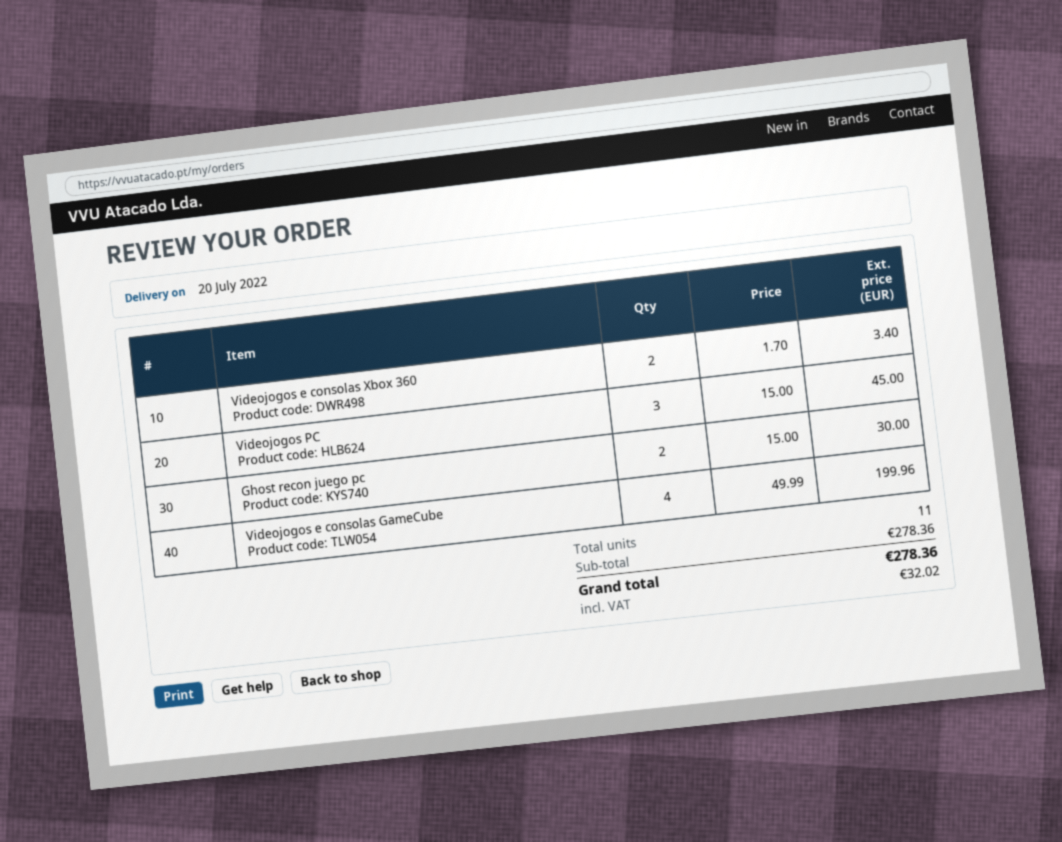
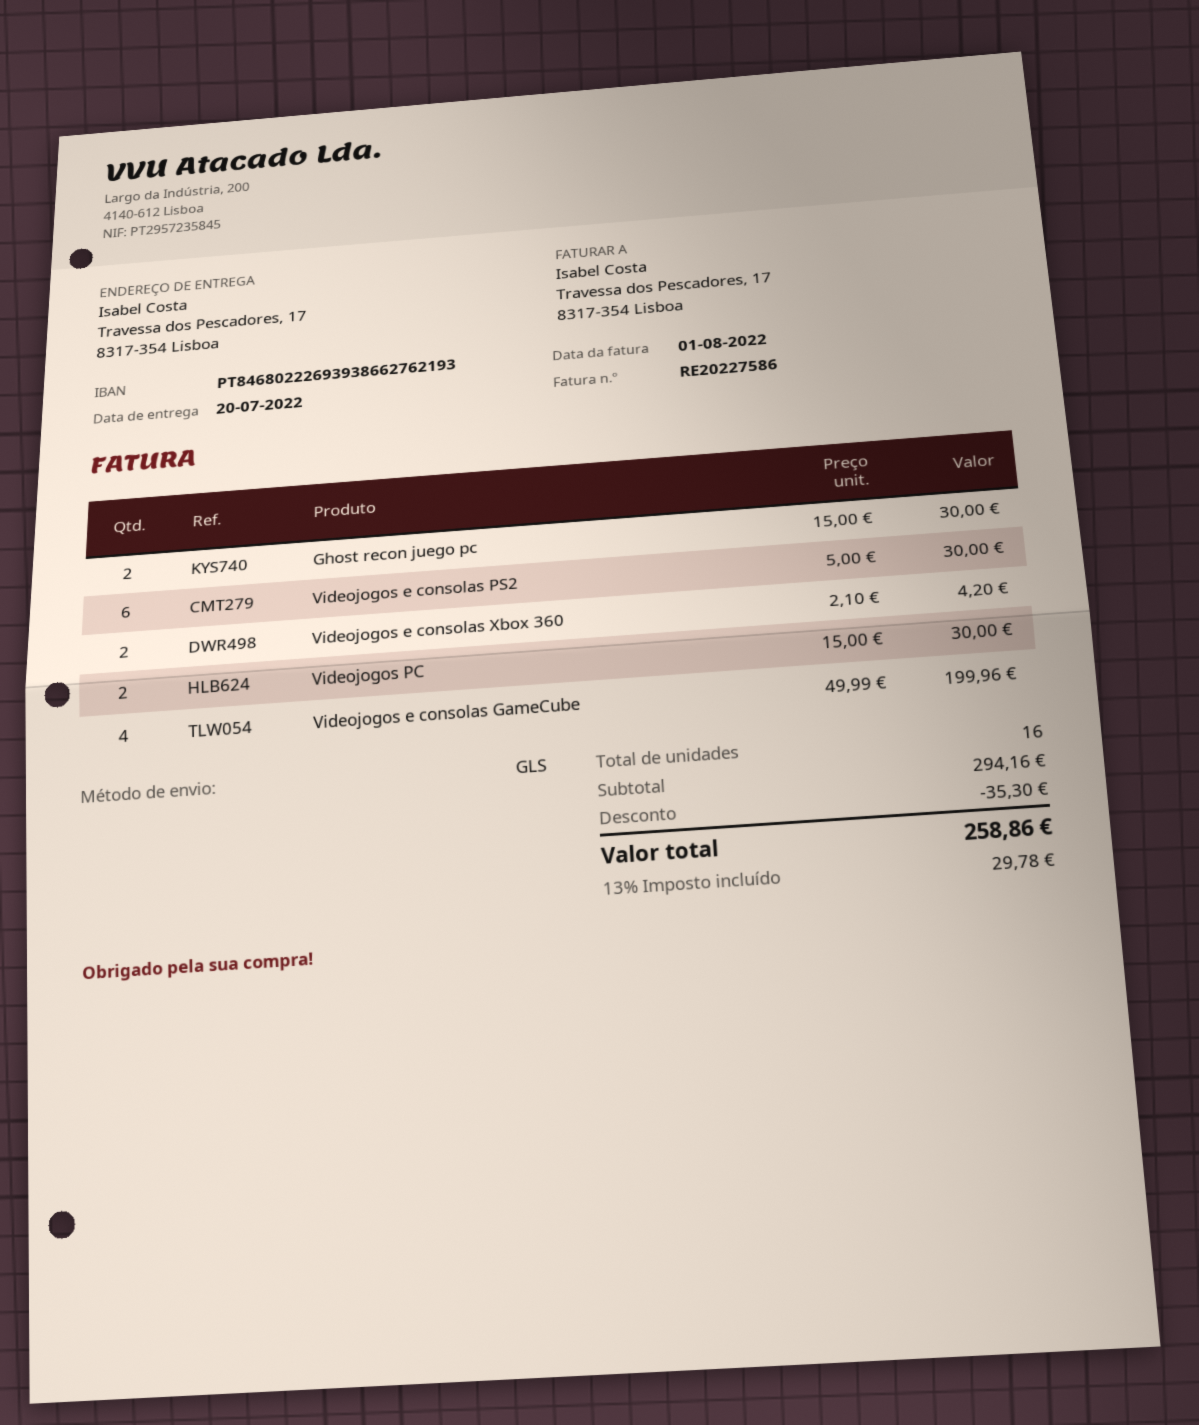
Videojogos e consolas Xbox 360: 2 x 1.70 = 3.40 -> 2 x 2.10 = 4.20
Videojogos PC: 3 x 15.00 = 45.00 -> 2 x 15.00 = 30.00
Videojogos e consolas PS2: none -> 6 x 5.00 = 30.00
total quantity: 11 -> 16
subtotal: 278.36 -> 294.16
discount: none -> 35.30
tax: 32.02 -> 29.78
total: 278.36 -> 258.86

